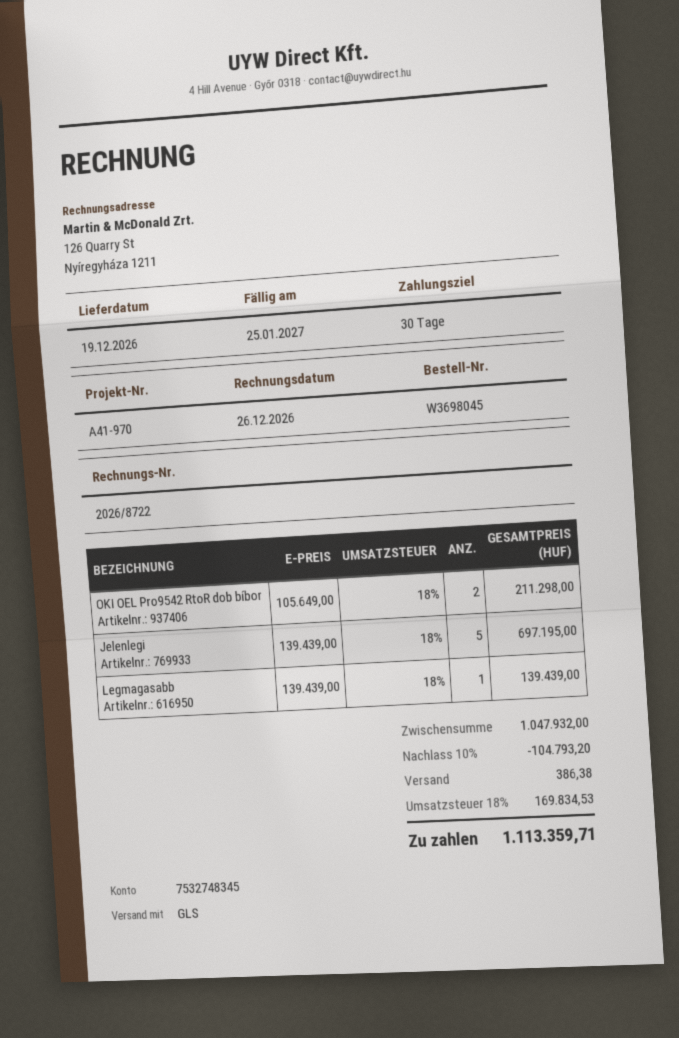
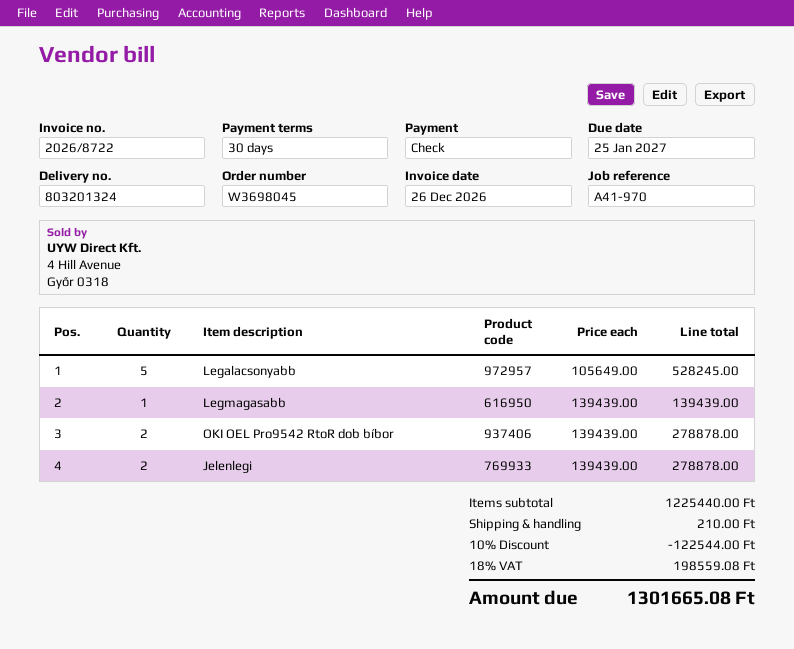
OKI OEL Pro9542 RtoR dob bíbor: 2 x 105649.00 = 211298.00 -> 2 x 139439.00 = 278878.00
Jelenlegi: 5 x 139439.00 = 697195.00 -> 2 x 139439.00 = 278878.00
Legalacsonyabb: none -> 5 x 105649.00 = 528245.00
subtotal: 1047932.00 -> 1225440.00
discount: 10% = 104793.20 -> 10% = 122544.00
shipping: 386.38 -> 210.00
tax: 18% = 169834.53 -> 18% = 198559.08
total: 1113359.71 -> 1301665.08

